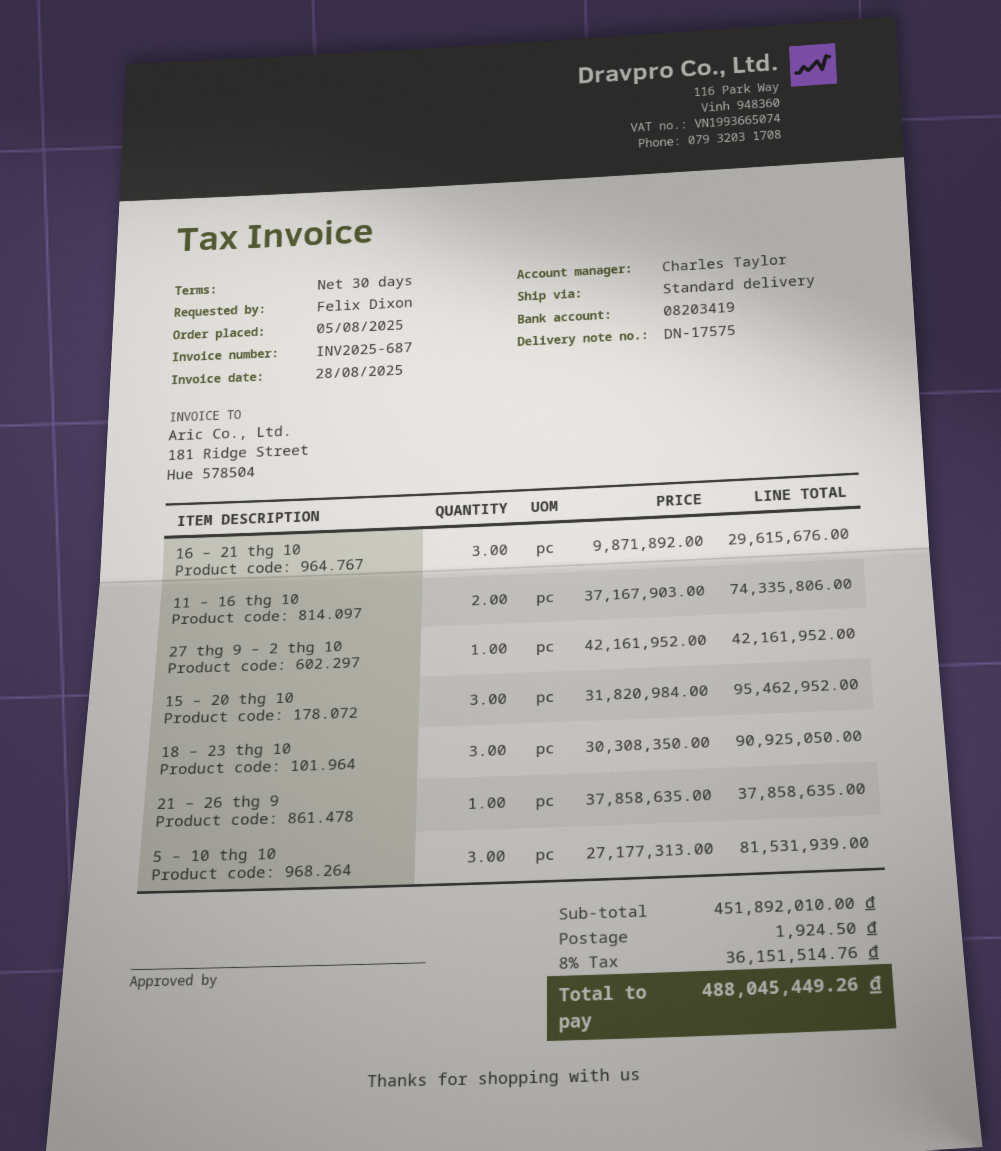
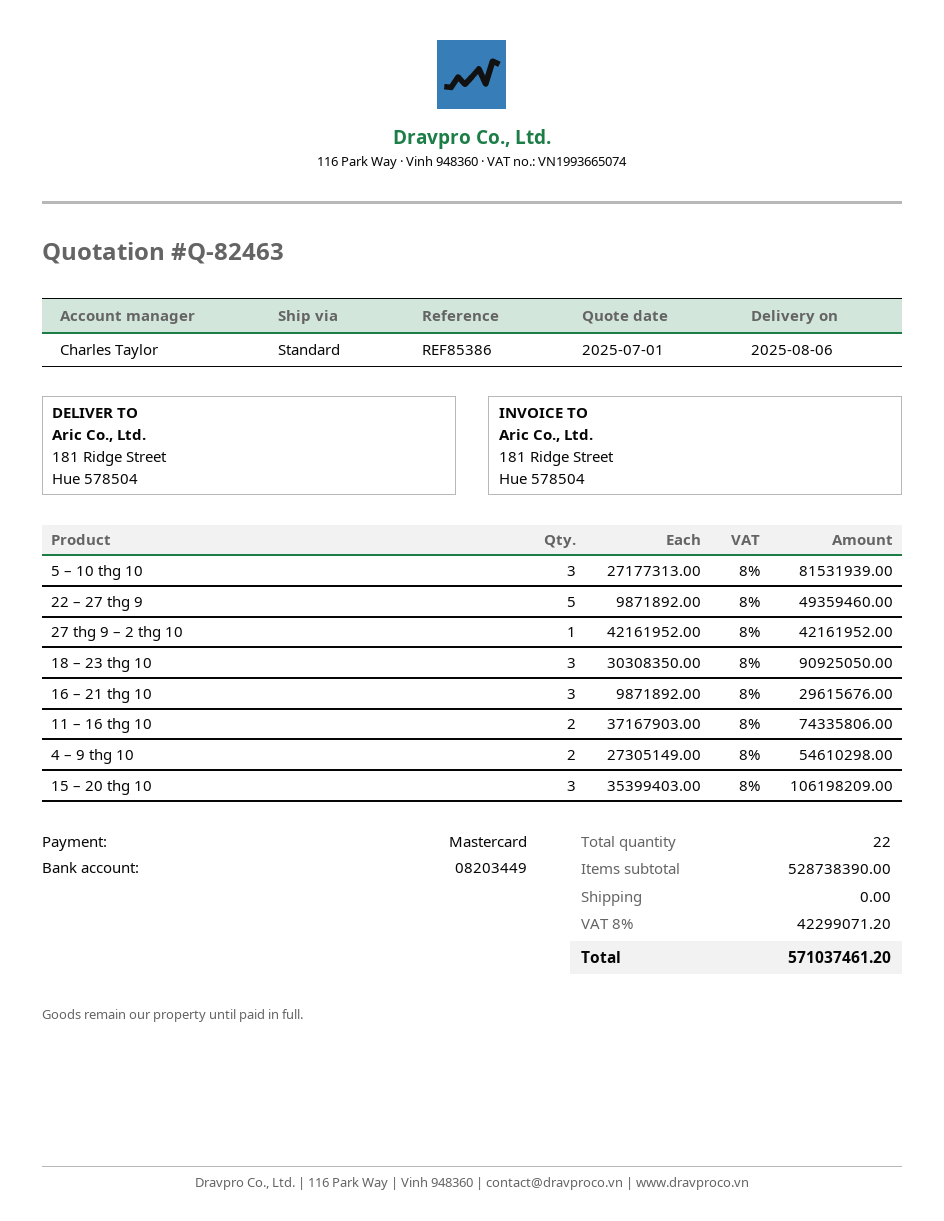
bank account: 08203419 -> 08203449
15 – 20 thg 10: 3 x 31820984.00 = 95462952.00 -> 3 x 35399403.00 = 106198209.00
21 – 26 thg 9: 1 x 37858635.00 = 37858635.00 -> none
22 – 27 thg 9: none -> 5 x 9871892.00 = 49359460.00
4 – 9 thg 10: none -> 2 x 27305149.00 = 54610298.00
subtotal: 451892010.00 -> 528738390.00
shipping: 1924.50 -> 0.00
tax: 8% = 36151514.76 -> 8% = 42299071.20
total: 488045449.26 -> 571037461.20

